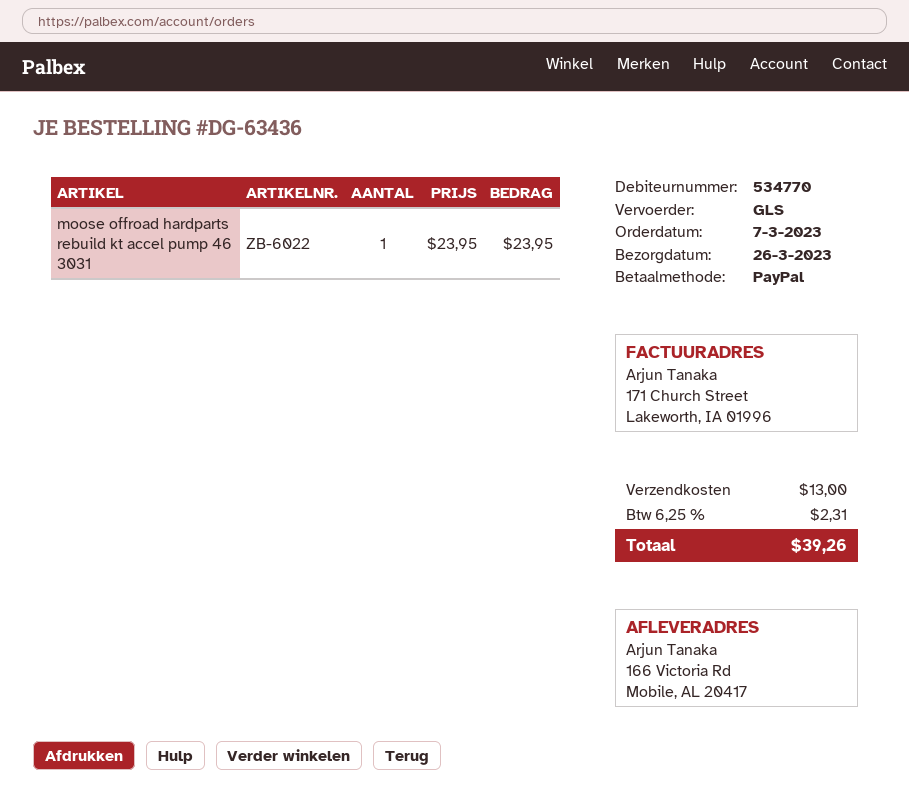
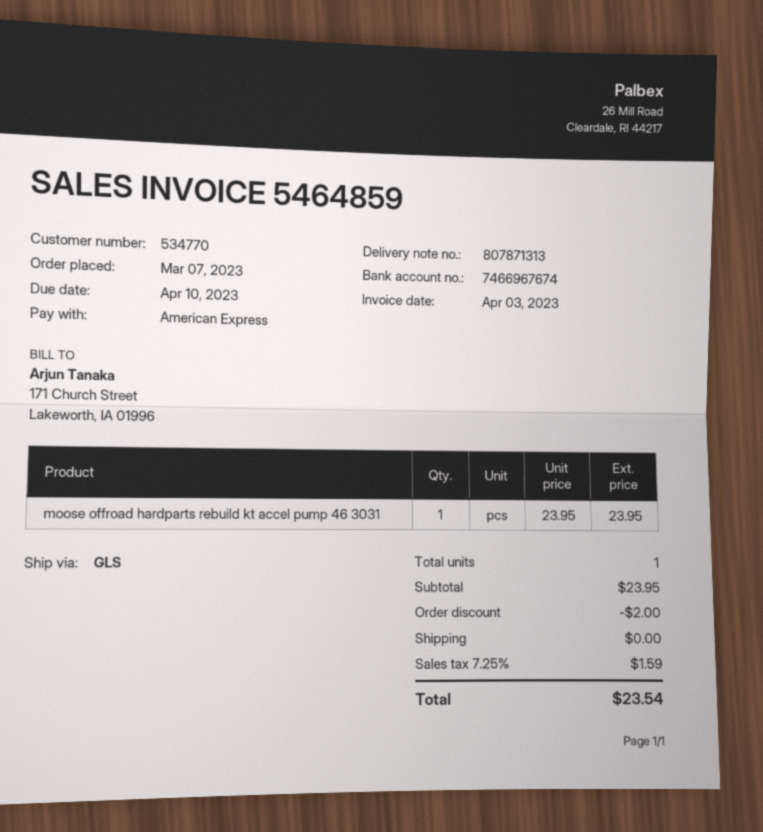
payment method: PayPal -> American Express
discount: none -> 2.00
shipping: 13.00 -> 0.00
tax: 6.25% = 2.31 -> 7.25% = 1.59
total: 39.26 -> 23.54

